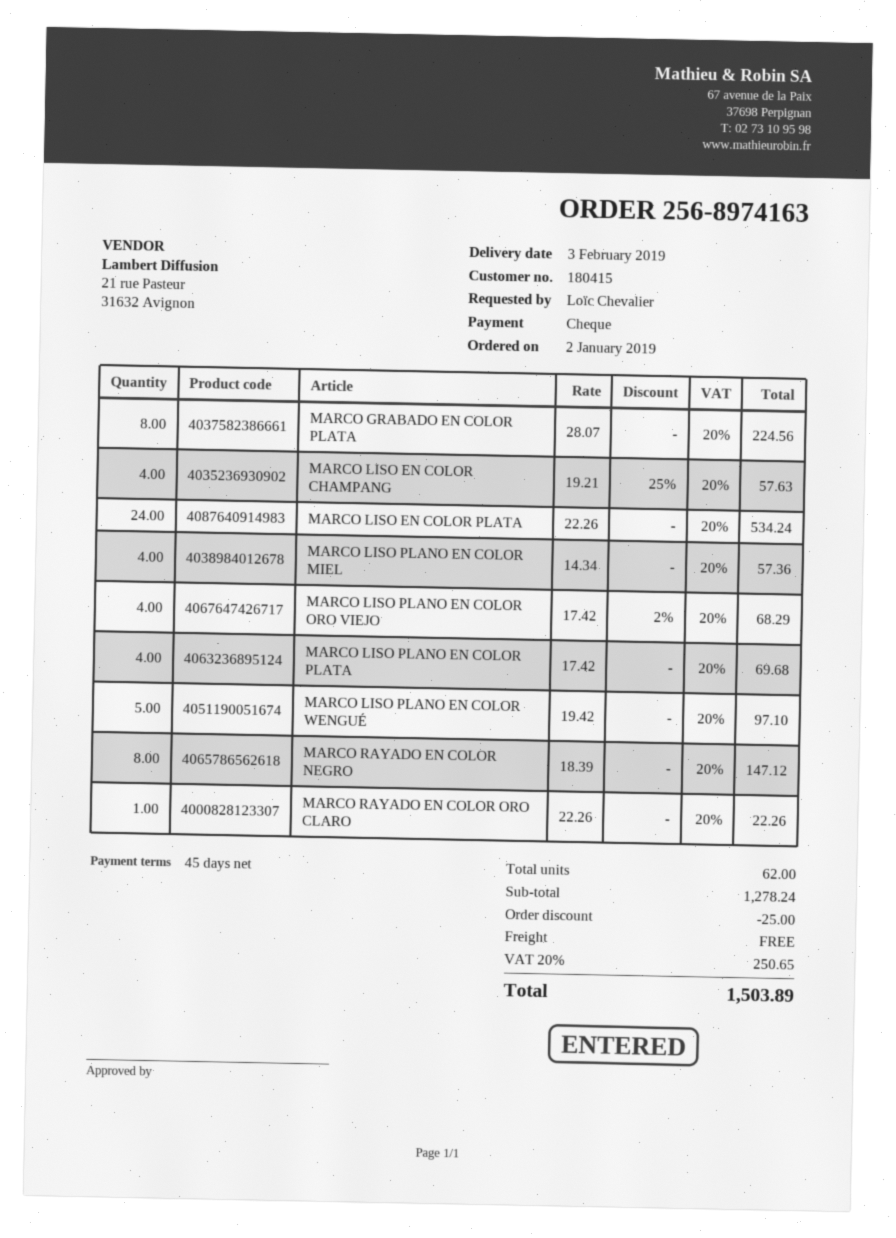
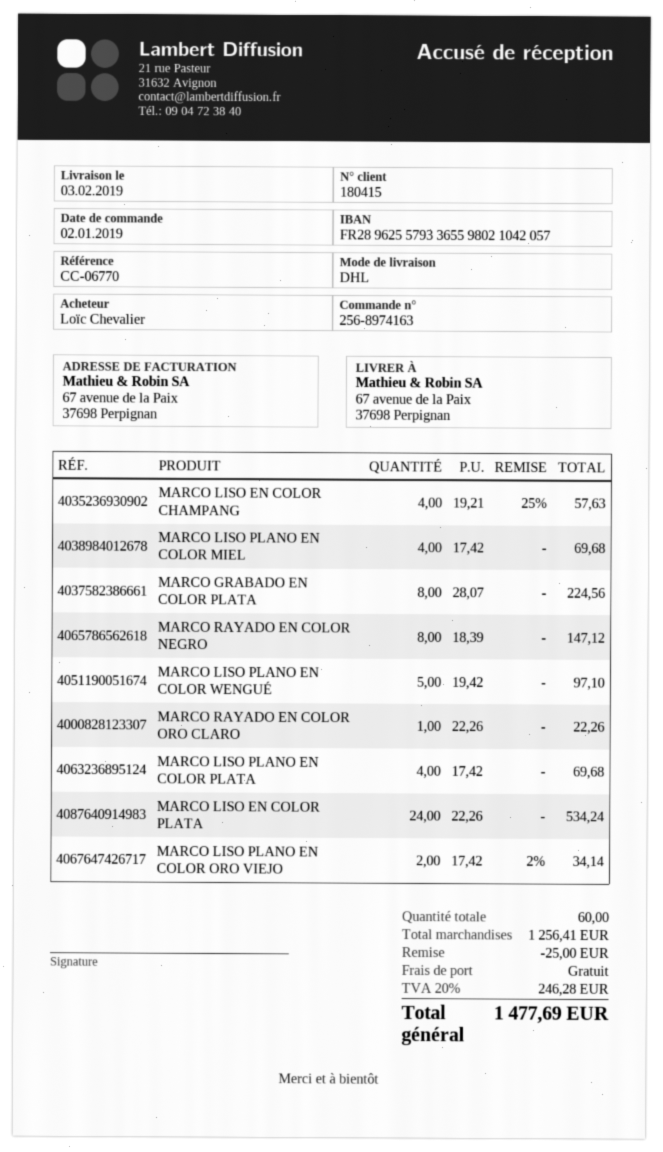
MARCO LISO PLANO EN COLOR MIEL: 4 x 14.34 = 57.36 -> 4 x 17.42 = 69.68
MARCO LISO PLANO EN COLOR ORO VIEJO: 4 x 17.42 - 2% = 68.29 -> 2 x 17.42 - 2% = 34.14
total quantity: 62 -> 60
subtotal: 1278.24 -> 1256.41
tax: 20% = 250.65 -> 20% = 246.28
total: 1503.89 -> 1477.69

